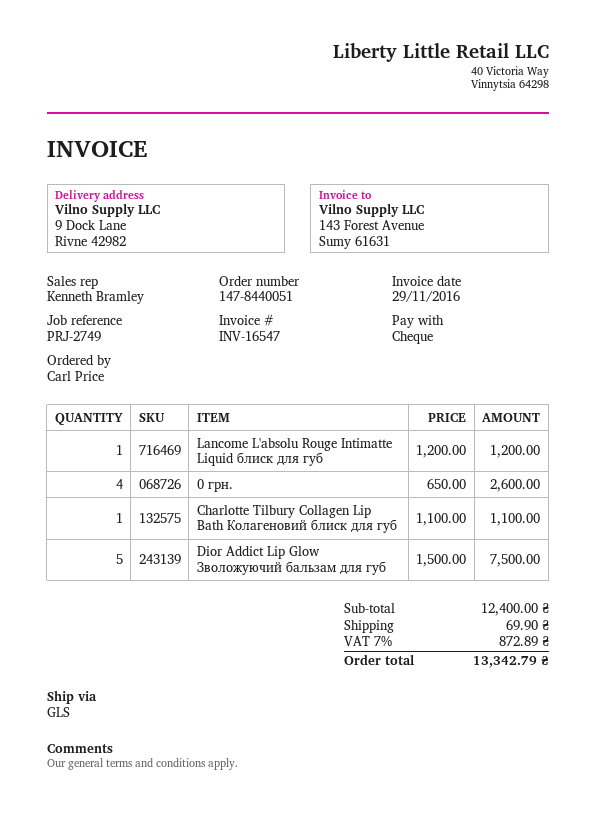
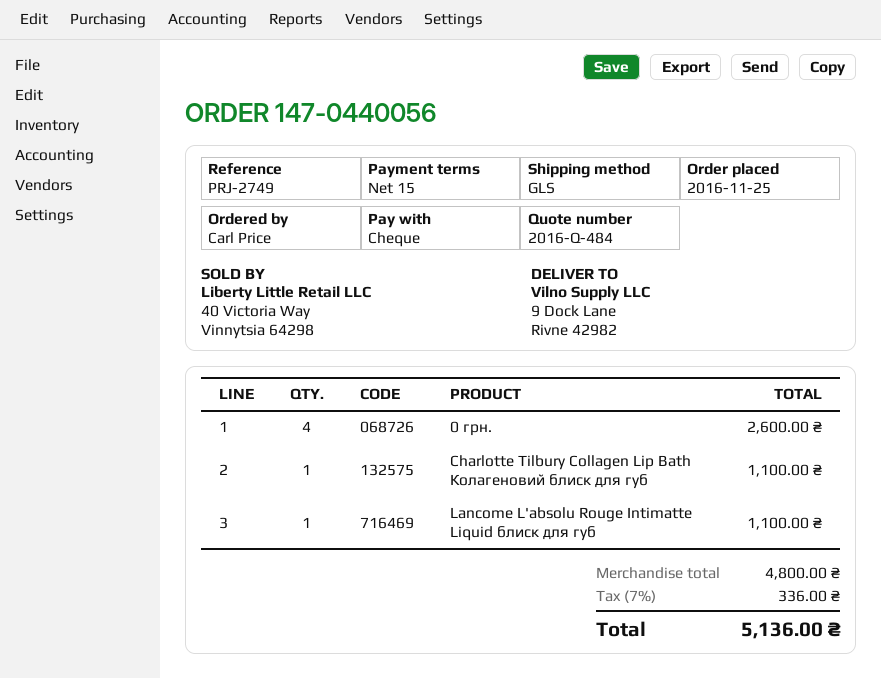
order number: 147-8440051 -> 147-0440056
Lancome L'absolu Rouge Intimatte Liquid блиск для губ: 1 for 1200.00 -> 1 for 1100.00
Dior Addict Lip Glow Зволожуючий бальзам для губ: 5 for 7500.00 -> none
subtotal: 12400.00 -> 4800.00
shipping: 69.90 -> none
tax: 7% = 872.89 -> 7% = 336.00
total: 13342.79 -> 5136.00

